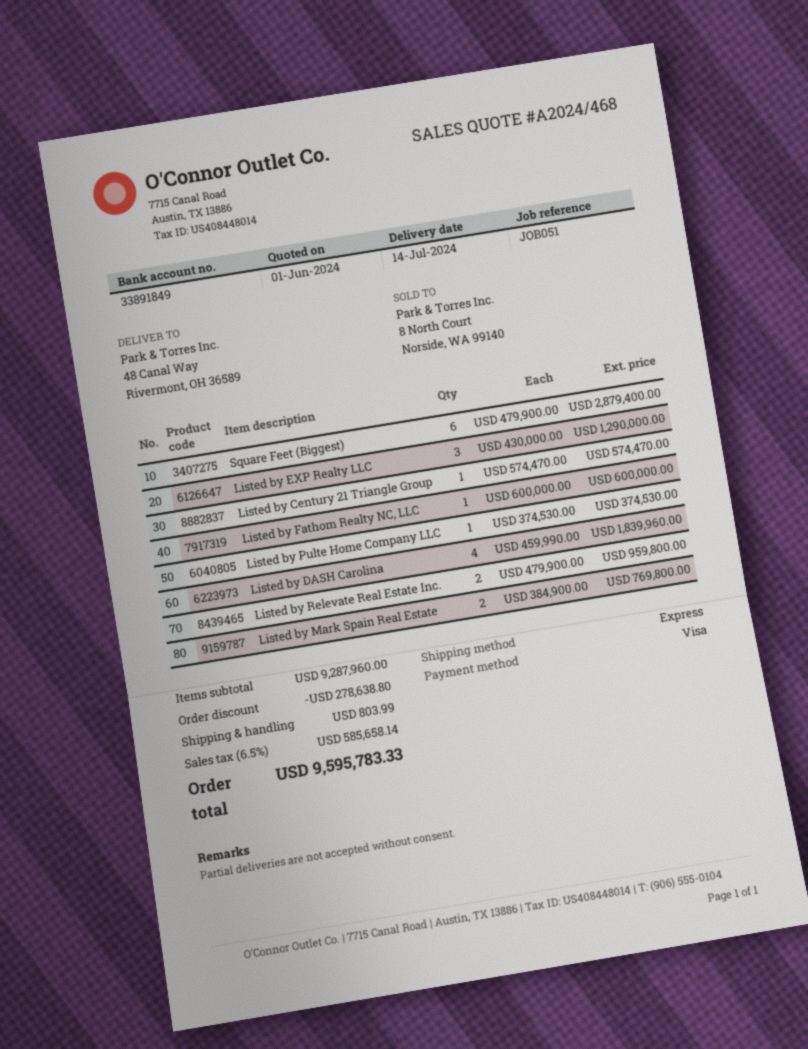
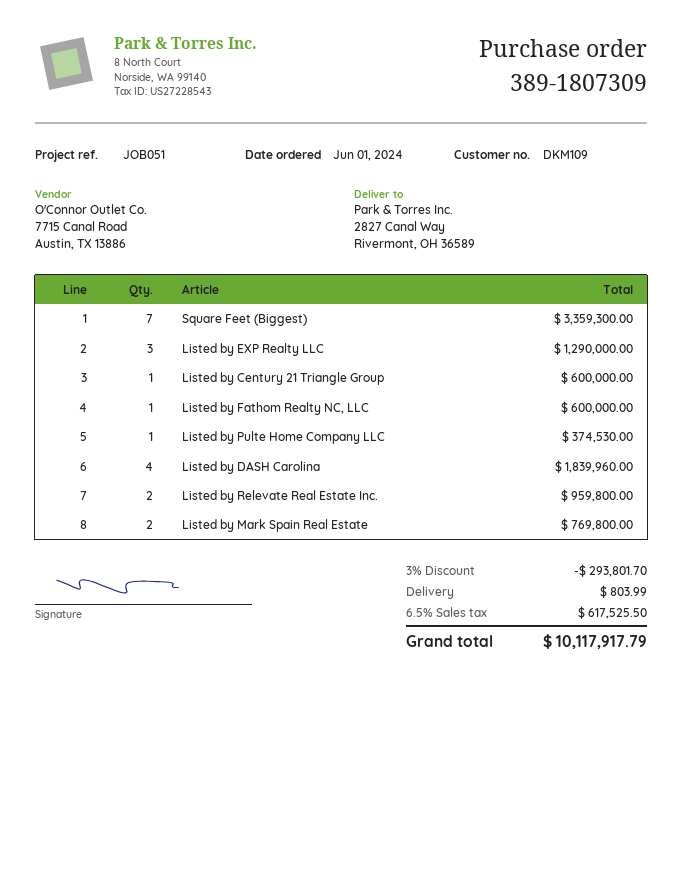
ship to: 48 Canal Way, Rivermont, OH 36589 -> 2827 Canal Way, Rivermont, OH 36589
Square Feet (Biggest): 6 for 2879400.00 -> 7 for 3359300.00
Listed by Century 21 Triangle Group: 1 for 574470.00 -> 1 for 600000.00
discount: 278638.80 -> 293801.70
tax: 6.5% = 585658.14 -> 6.5% = 617525.50
total: 9595783.33 -> 10117917.79

